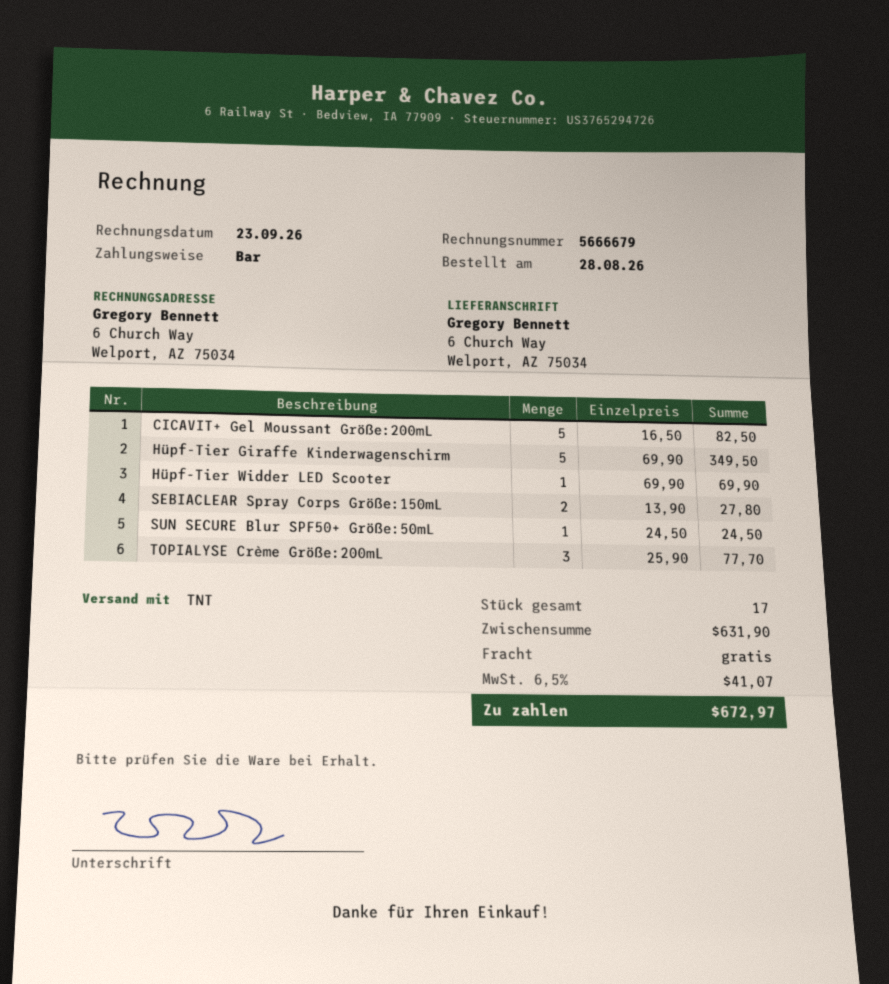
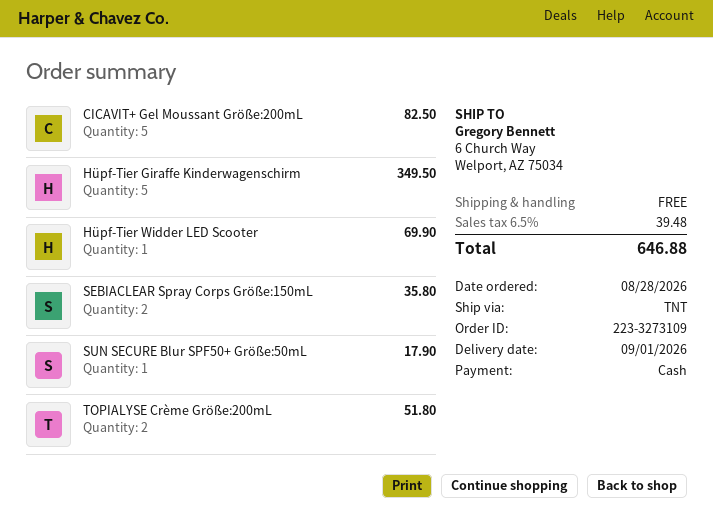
SEBIACLEAR Spray Corps Größe:150mL: 2 for 27.80 -> 2 for 35.80
SUN SECURE Blur SPF50+ Größe:50mL: 1 for 24.50 -> 1 for 17.90
TOPIALYSE Crème Größe:200mL: 3 for 77.70 -> 2 for 51.80
tax: 6.5% = 41.07 -> 6.5% = 39.48
total: 672.97 -> 646.88

